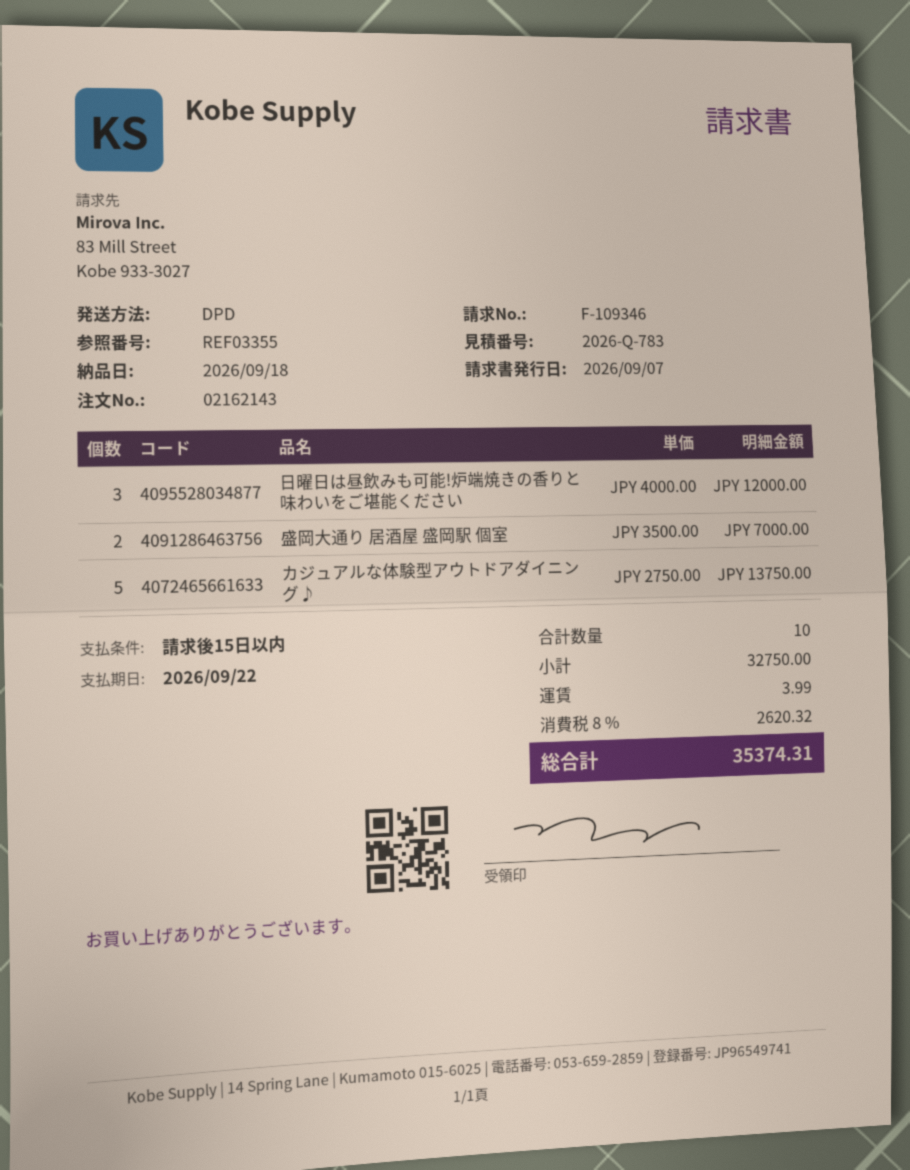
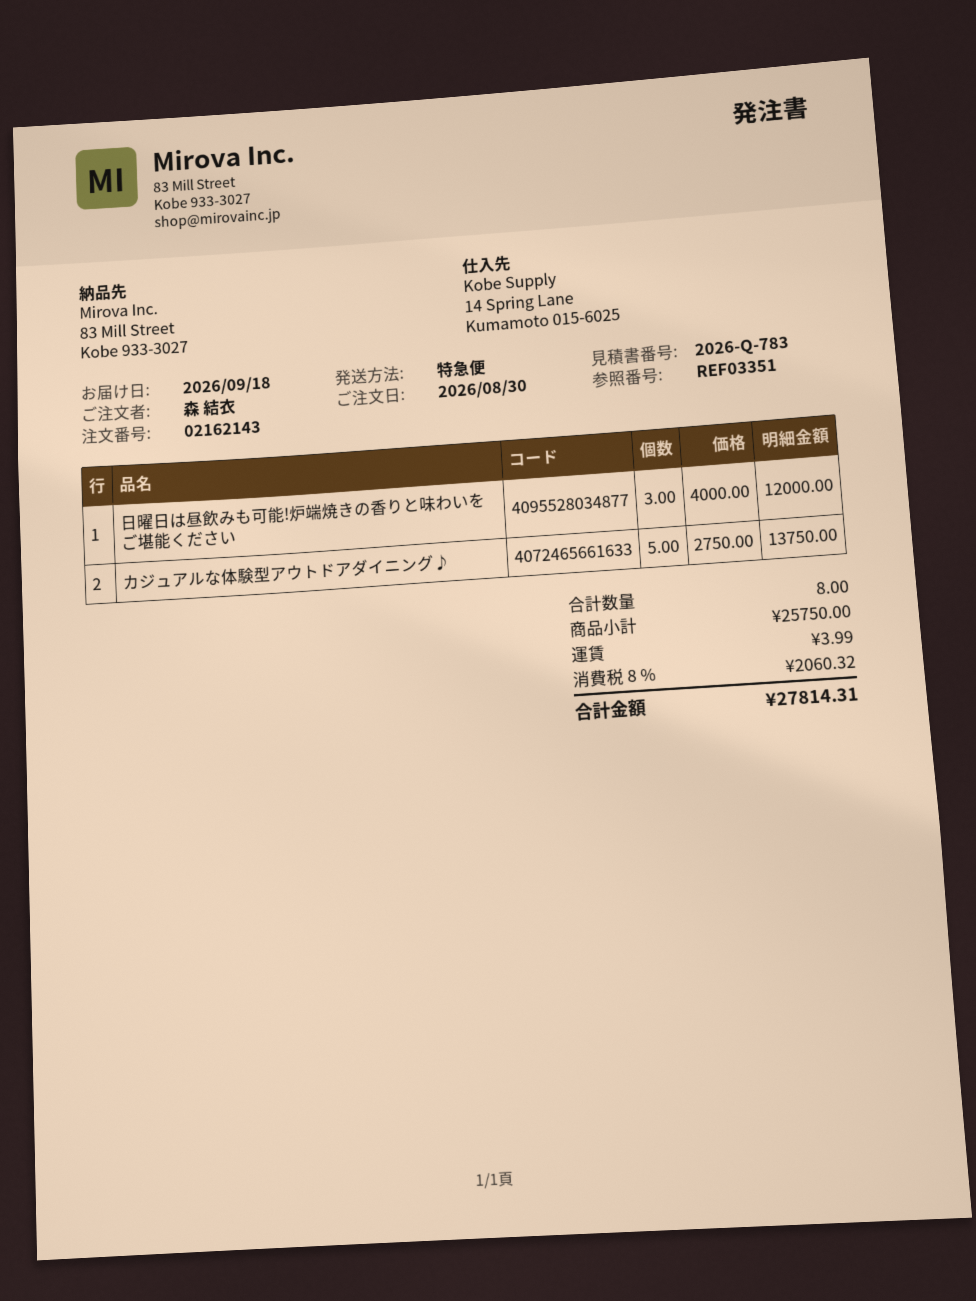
reference: REF03355 -> REF03351
shipping method: DPD -> express
盛岡大通り 居酒屋 盛岡駅 個室: 2 x 3500.00 = 7000.00 -> none
total quantity: 10 -> 8
subtotal: 32750.00 -> 25750.00
tax: 8% = 2620.32 -> 8% = 2060.32
total: 35374.31 -> 27814.31

